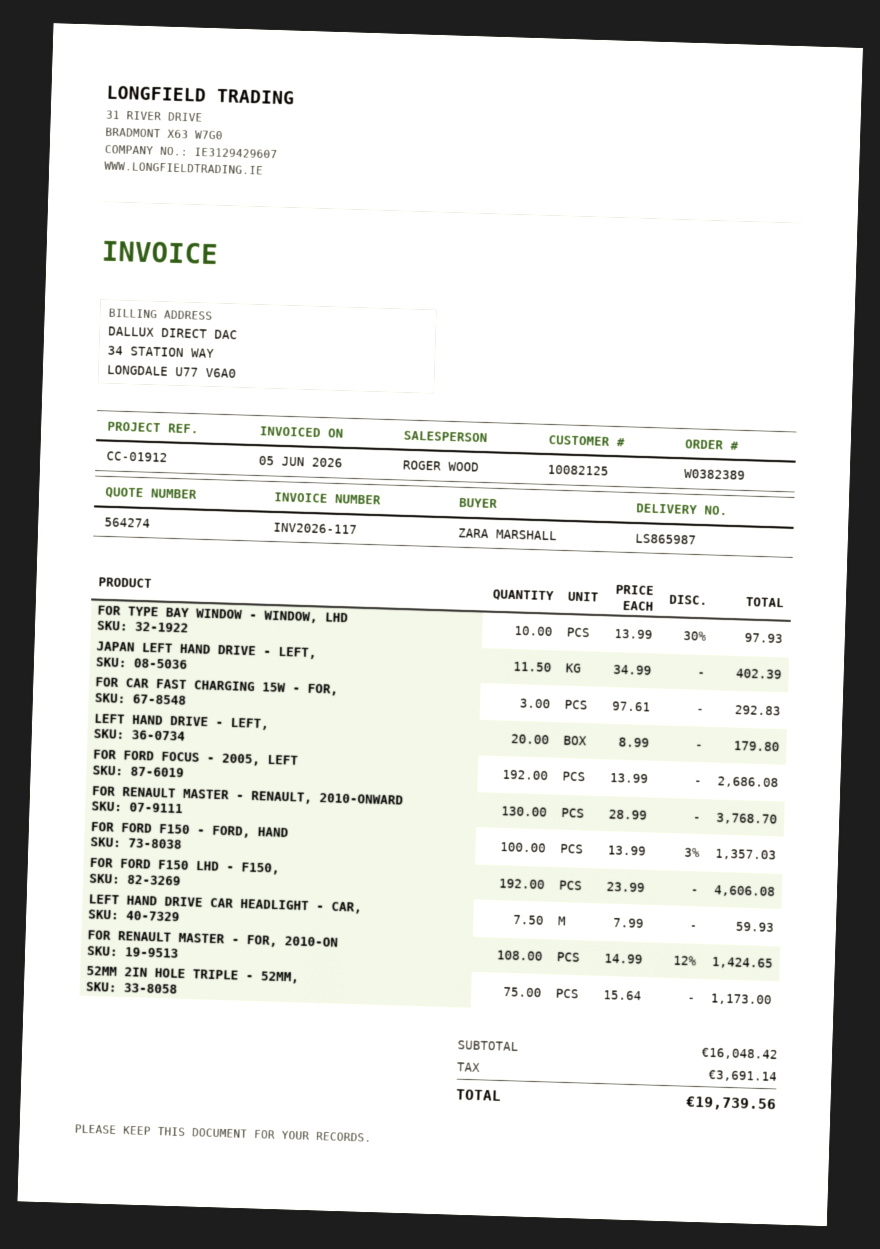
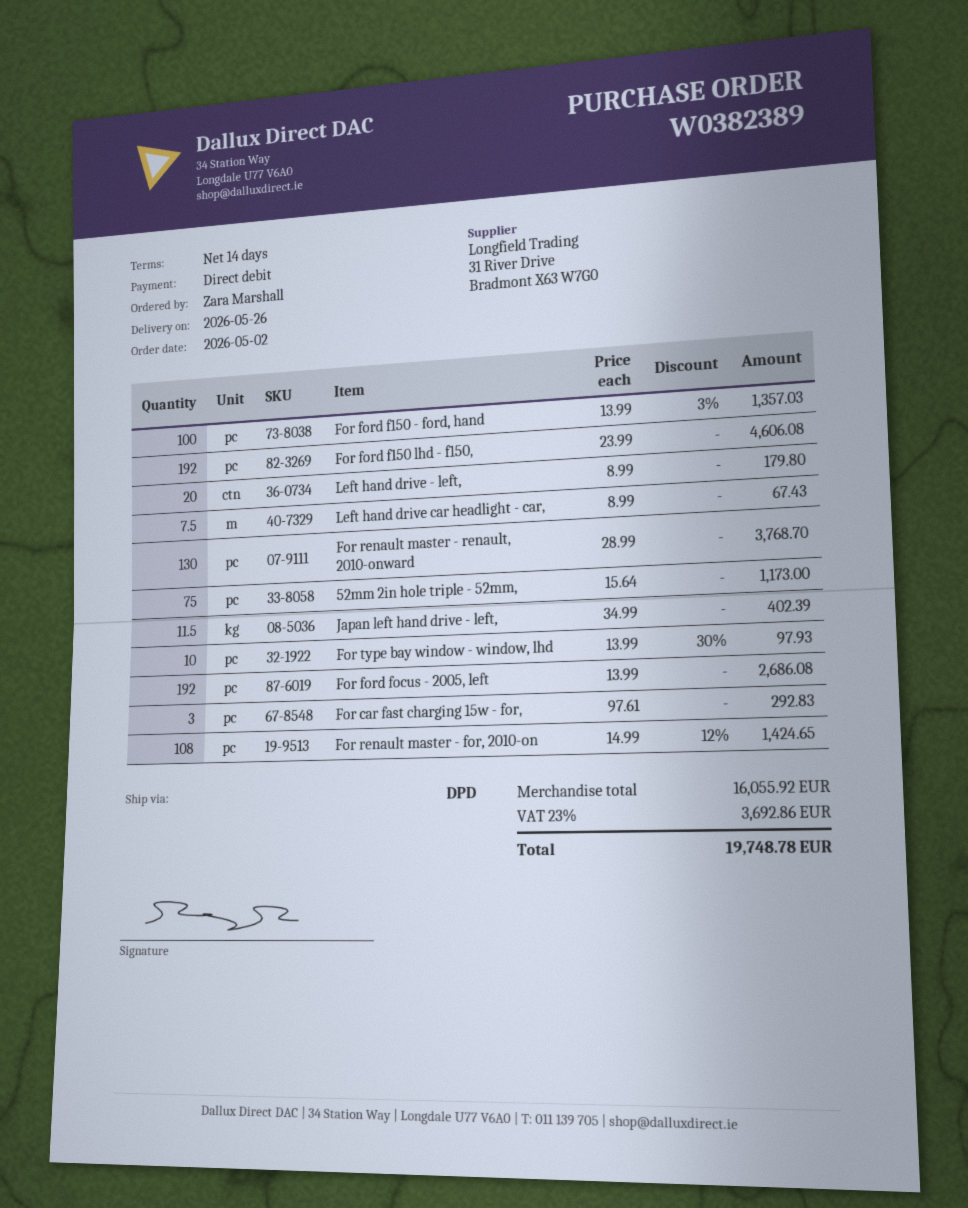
LEFT HAND DRIVE CAR HEADLIGHT - CAR,: 7.5 x 7.99 = 59.93 -> 7.5 x 8.99 = 67.43
subtotal: 16048.42 -> 16055.92
tax: 3691.14 -> 3692.86
total: 19739.56 -> 19748.78

